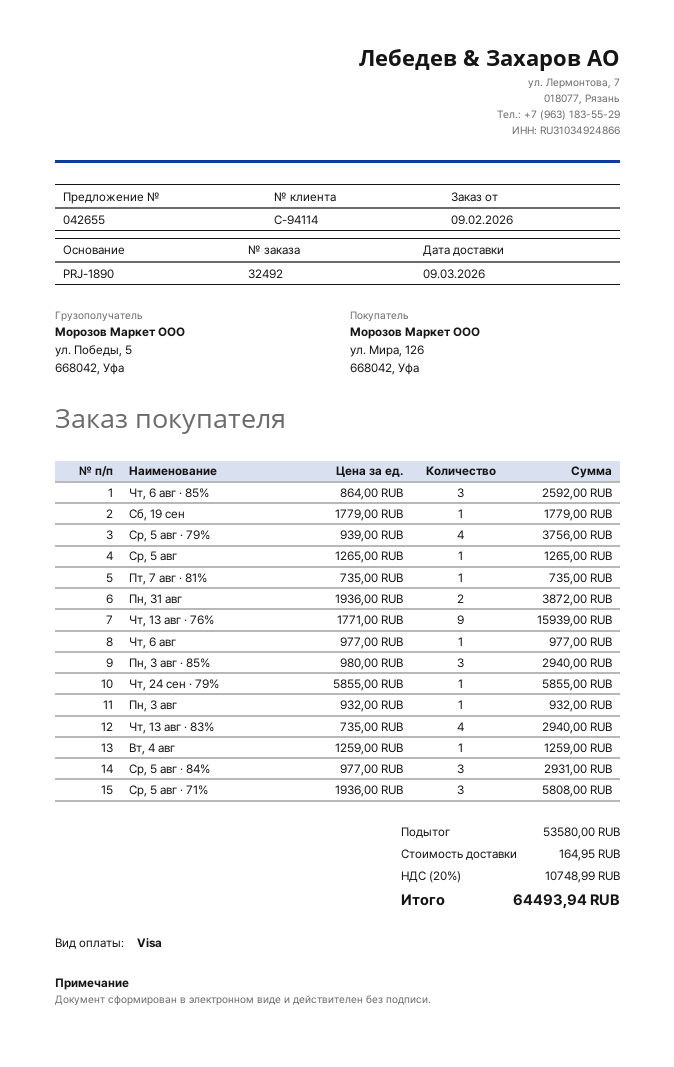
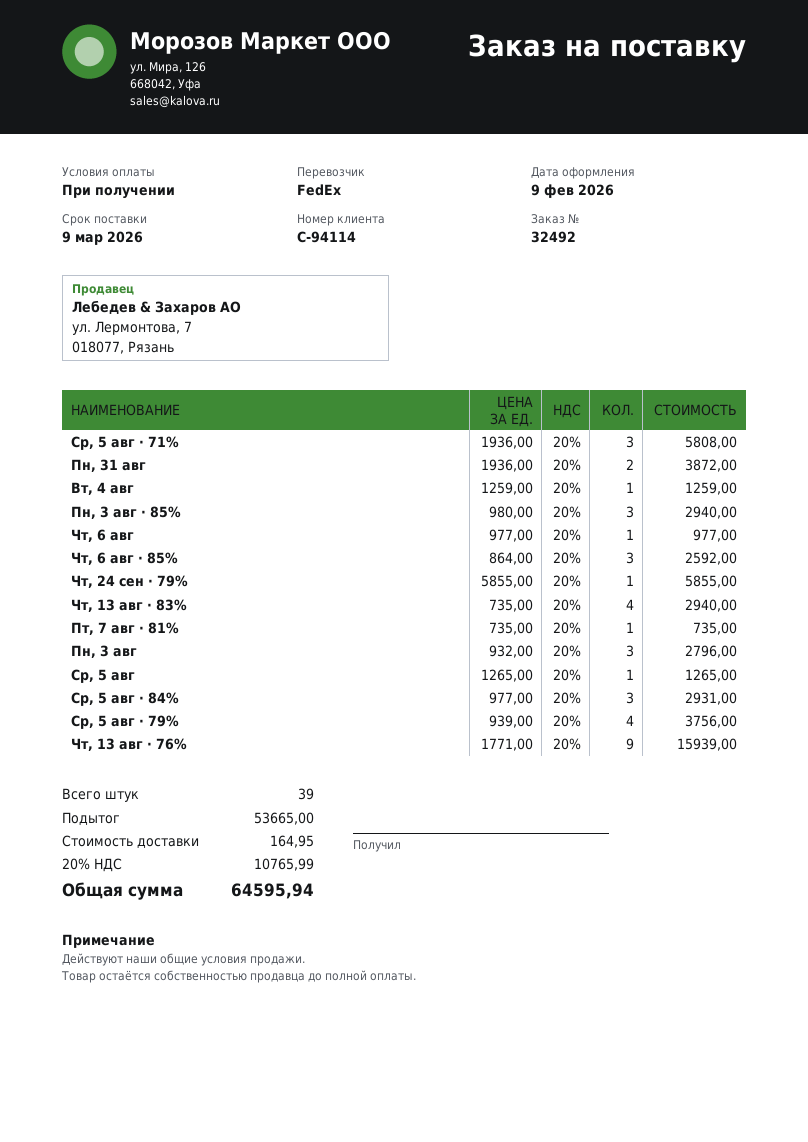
Сб, 19 сен: 1 x 1779.00 = 1779.00 -> none
Пн, 3 авг: 1 x 932.00 = 932.00 -> 3 x 932.00 = 2796.00
subtotal: 53580.00 -> 53665.00
tax: 20% = 10748.99 -> 20% = 10765.99
total: 64493.94 -> 64595.94

